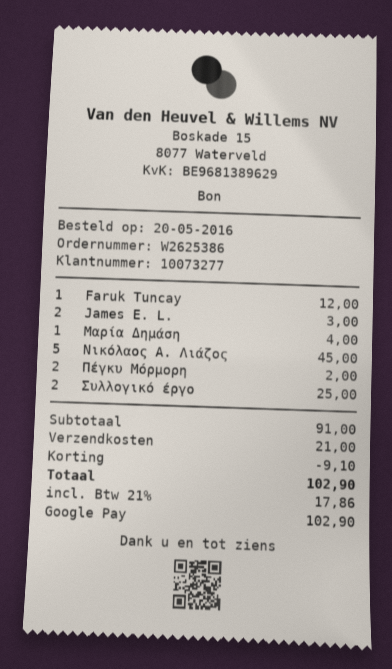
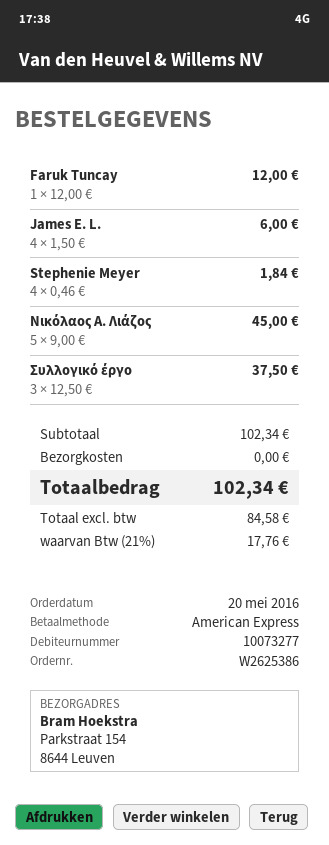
payment method: Google Pay -> American Express
James E. L.: 2 for 3.00 -> 4 for 6.00
Μαρία Δημάση: 1 for 4.00 -> none
Πέγκυ Μόρμορη: 2 for 2.00 -> none
Συλλογικό έργο: 2 for 25.00 -> 3 for 37.50
Stephenie Meyer: none -> 4 for 1.84
subtotal: 91.00 -> 102.34
discount: 9.10 -> none
shipping: 21.00 -> 0.00
tax: 21% = 17.86 -> 21% = 17.76
total: 102.90 -> 102.34

